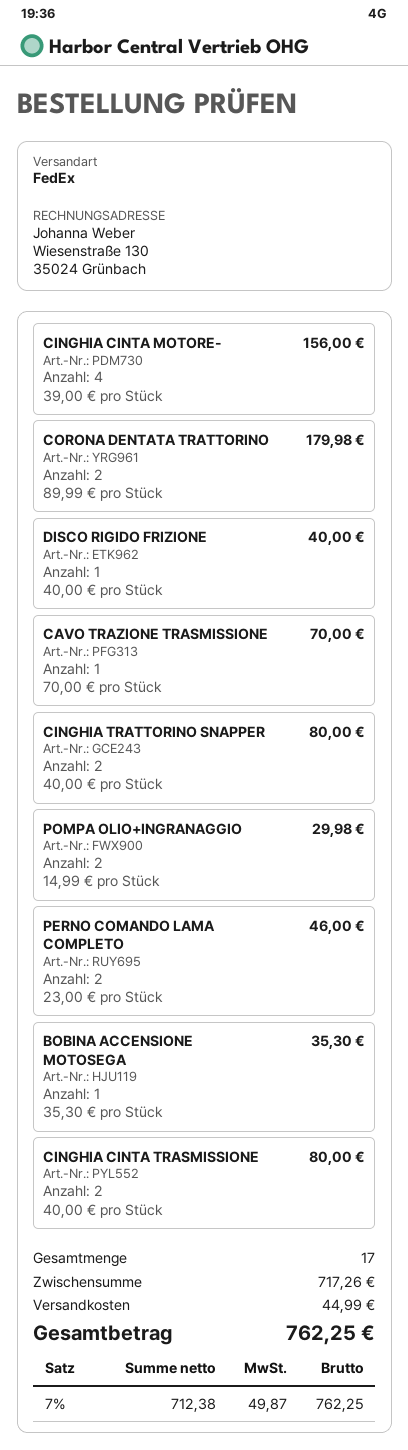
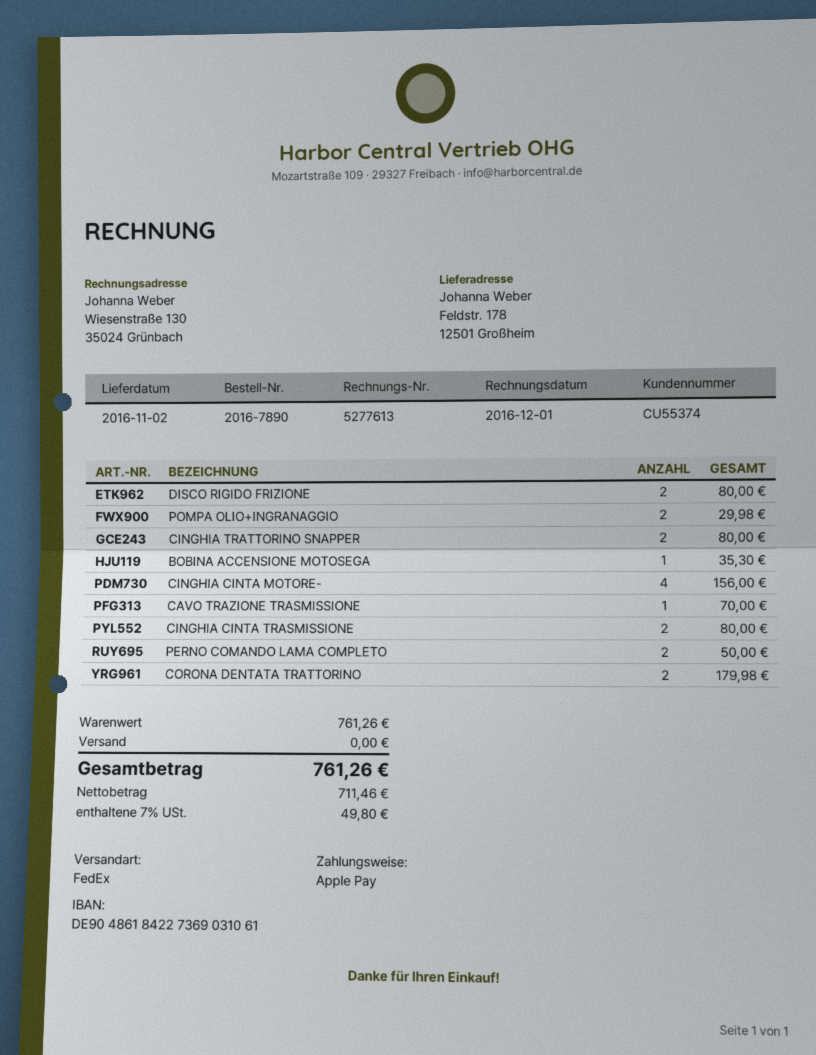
DISCO RIGIDO FRIZIONE: 1 for 40.00 -> 2 for 80.00
PERNO COMANDO LAMA COMPLETO: 2 for 46.00 -> 2 for 50.00
subtotal: 717.26 -> 761.26
shipping: 44.99 -> 0.00
net: 712.38 -> 711.46
tax: 7% = 49.87 -> 7% = 49.80
total: 762.25 -> 761.26

